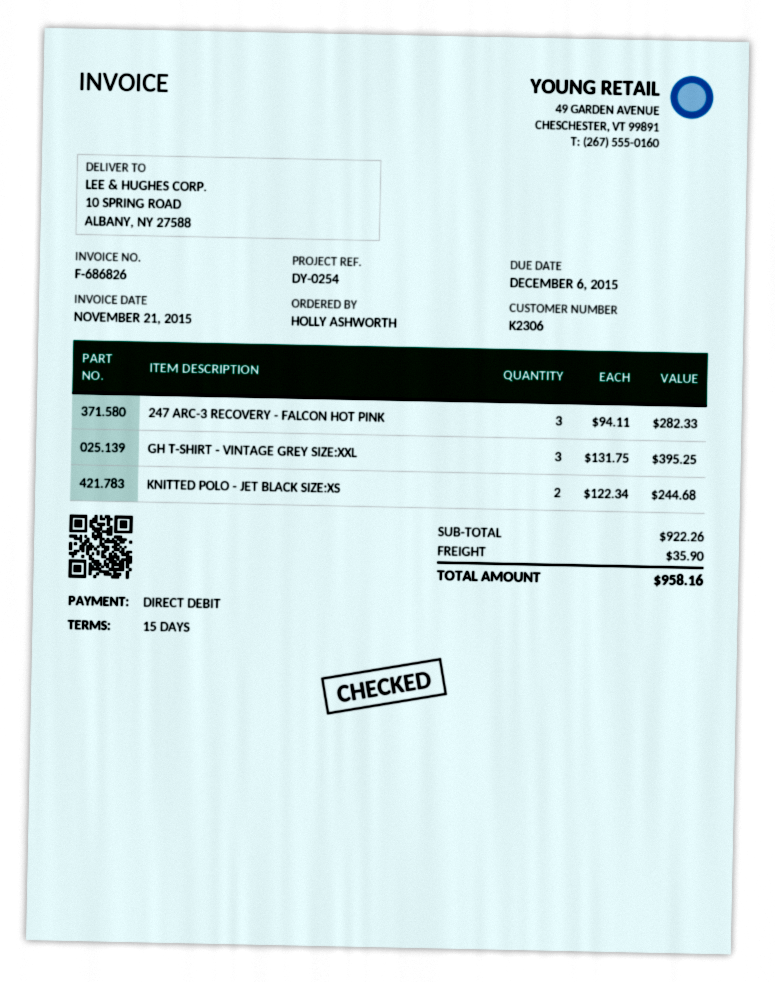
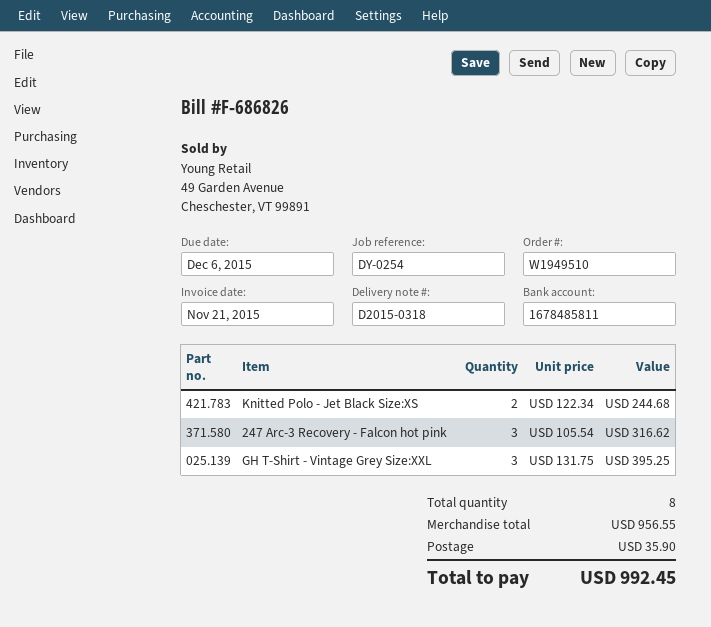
247 ARC-3 RECOVERY - FALCON HOT PINK: 3 x 94.11 = 282.33 -> 3 x 105.54 = 316.62
subtotal: 922.26 -> 956.55
total: 958.16 -> 992.45

